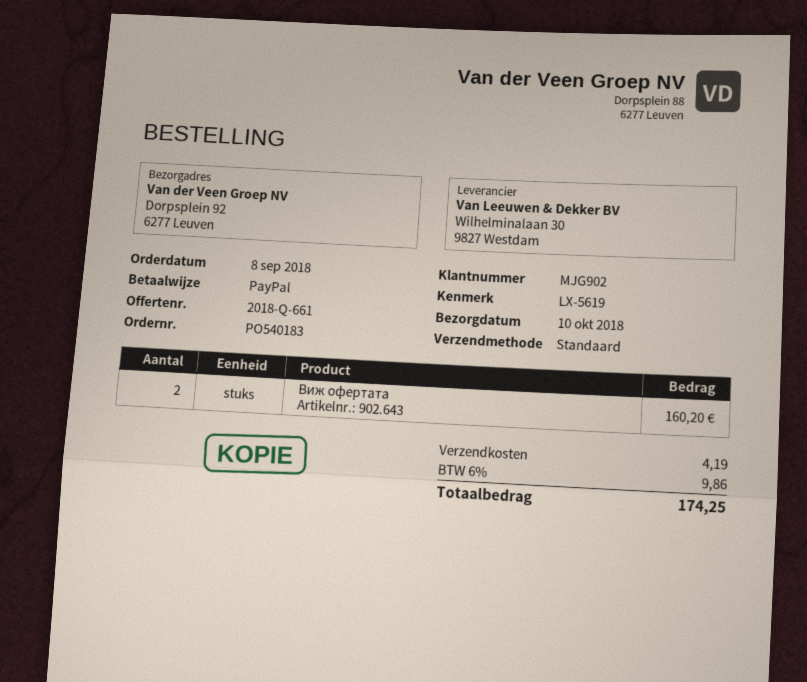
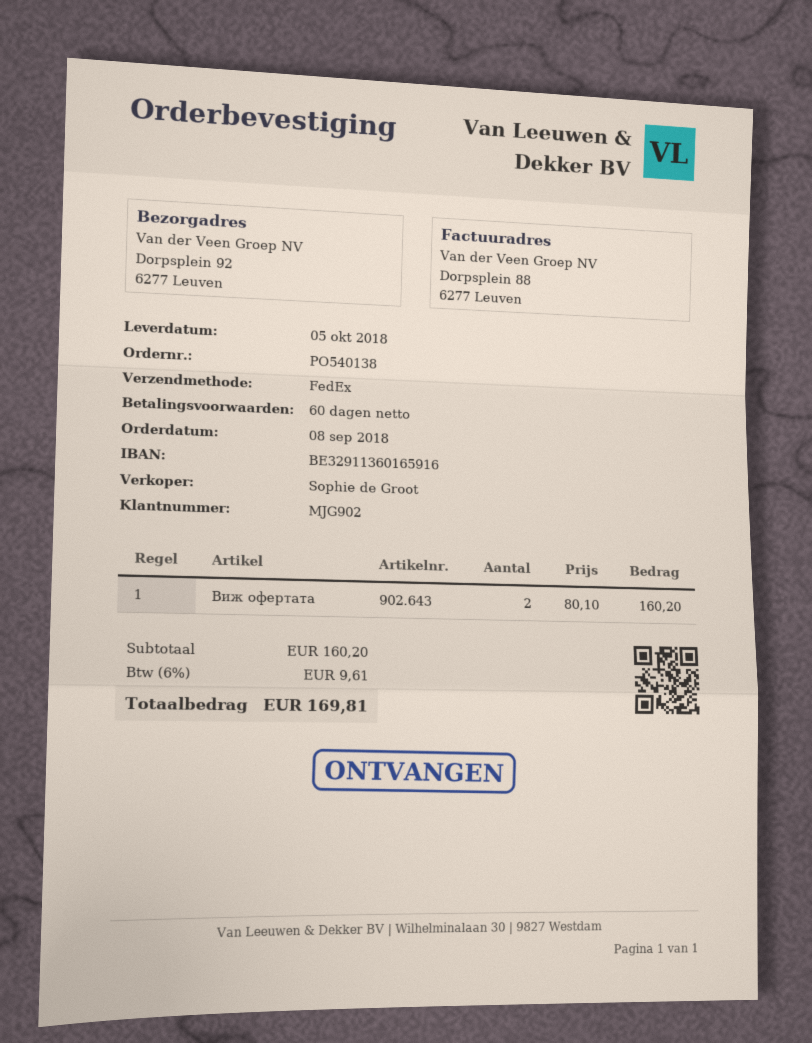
order number: PO540183 -> PO540138
delivery date: 2018-10-10 -> 2018-10-05
shipping method: standard -> FedEx
shipping: 4.19 -> none
tax: 6% = 9.86 -> 6% = 9.61
total: 174.25 -> 169.81

